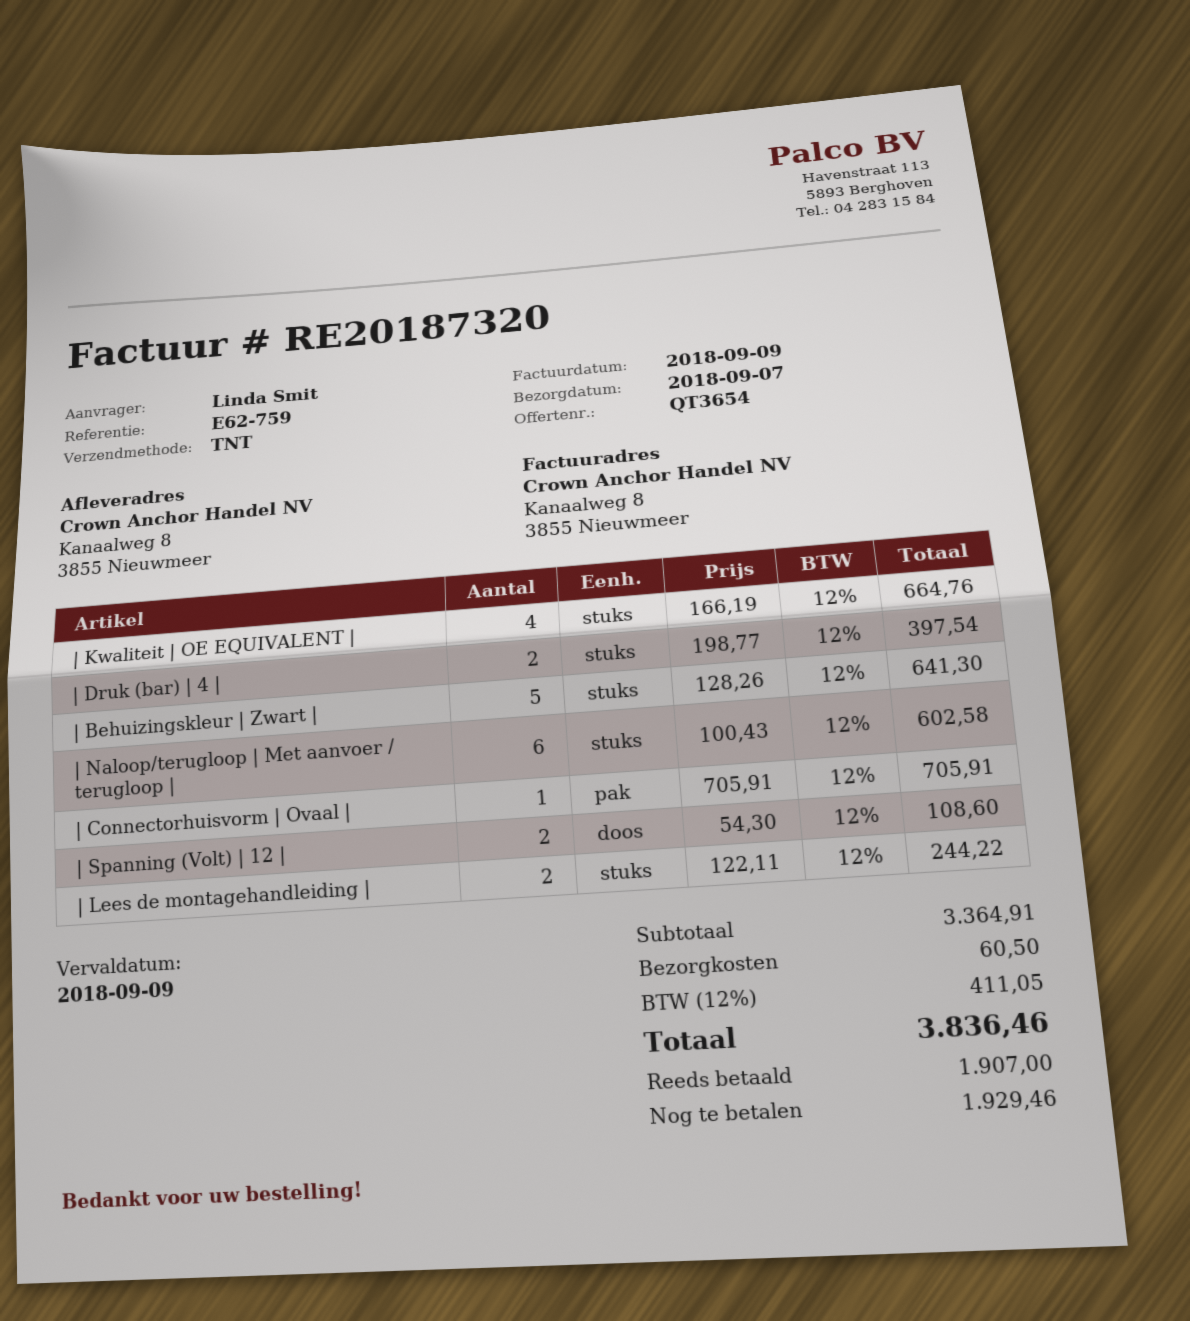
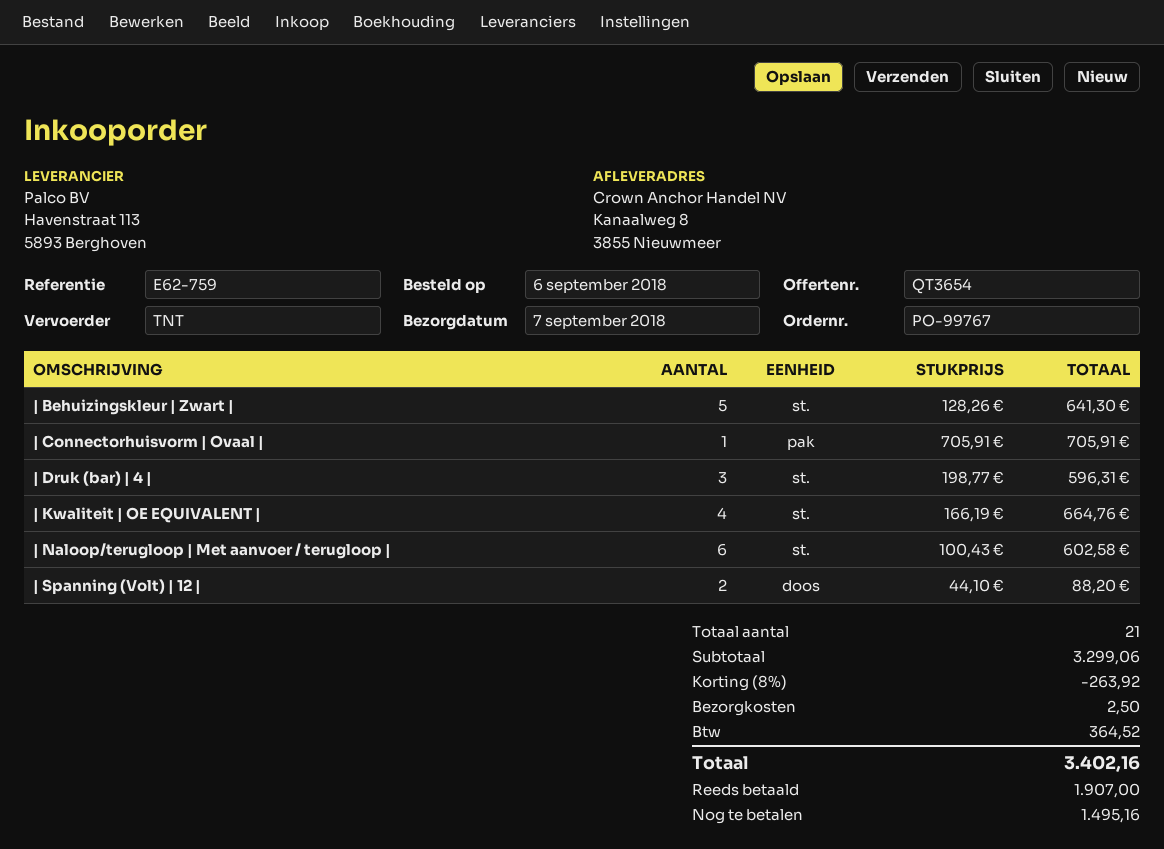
| Druk (bar) | 4 |: 2 x 198.77 = 397.54 -> 3 x 198.77 = 596.31
| Spanning (Volt) | 12 |: 2 x 54.30 = 108.60 -> 2 x 44.10 = 88.20
| Lees de montagehandleiding |: 2 x 122.11 = 244.22 -> none
subtotal: 3364.91 -> 3299.06
discount: none -> 8% = 263.92
shipping: 60.50 -> 2.50
tax: 411.05 -> 364.52
total: 3836.46 -> 3402.16
balance: 1929.46 -> 1495.16

